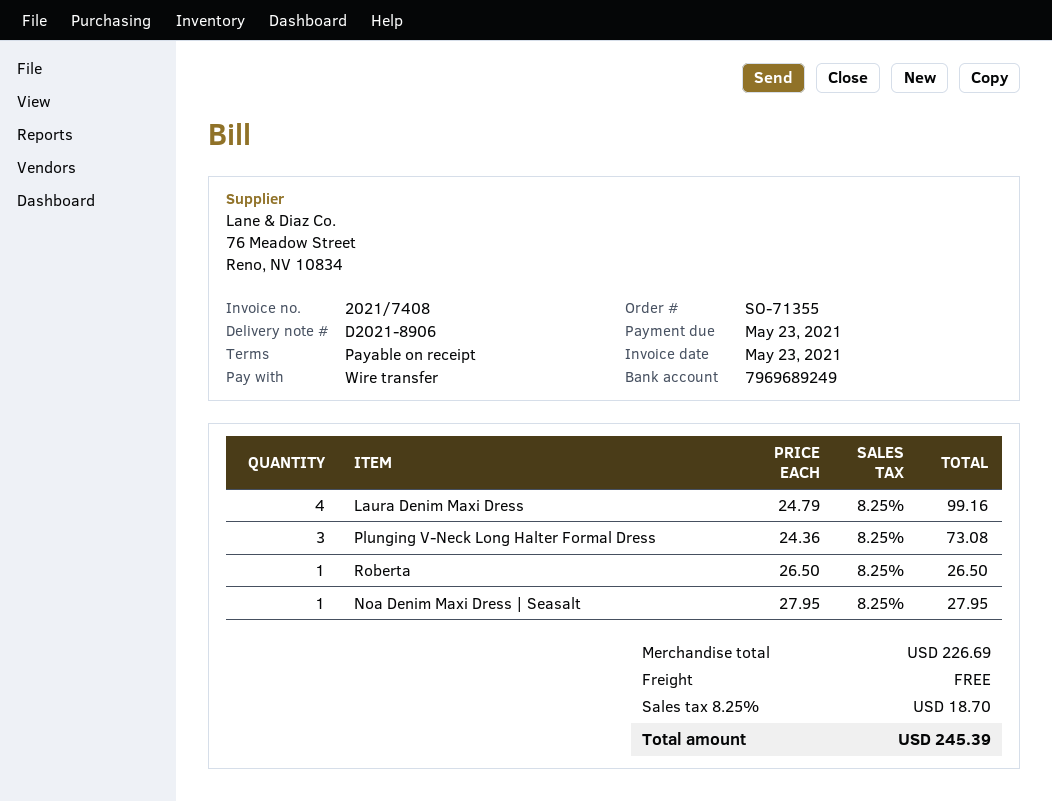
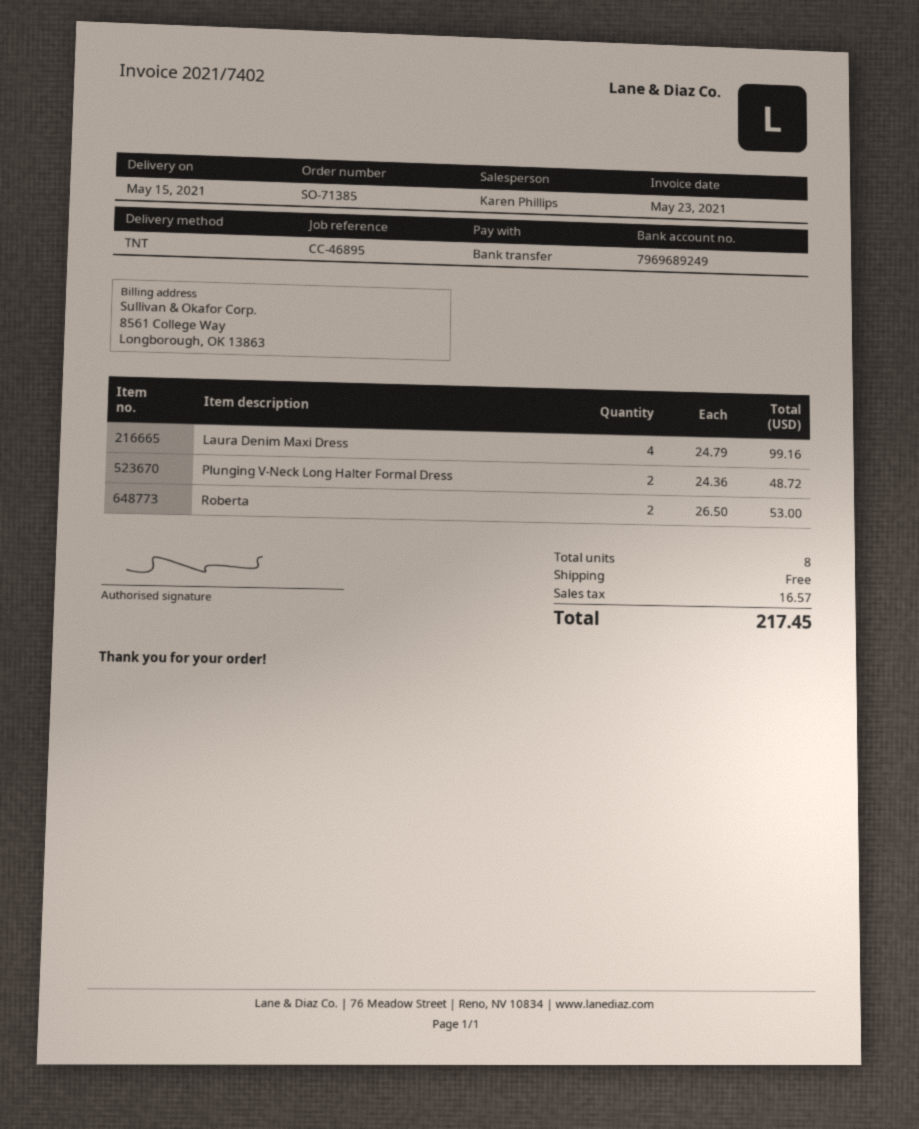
order number: SO-71355 -> SO-71385
invoice number: 2021/7408 -> 2021/7402
Plunging V-Neck Long Halter Formal Dress: 3 x 24.36 = 73.08 -> 2 x 24.36 = 48.72
Roberta: 1 x 26.50 = 26.50 -> 2 x 26.50 = 53.00
Noa Denim Maxi Dress | Seasalt: 1 x 27.95 = 27.95 -> none
tax: 18.70 -> 16.57
total: 245.39 -> 217.45

